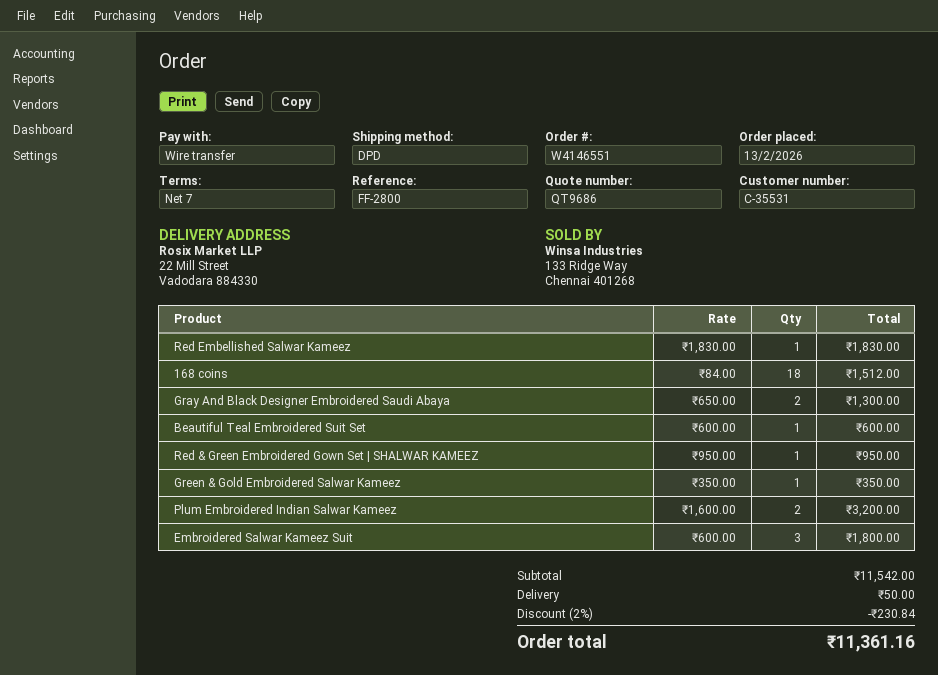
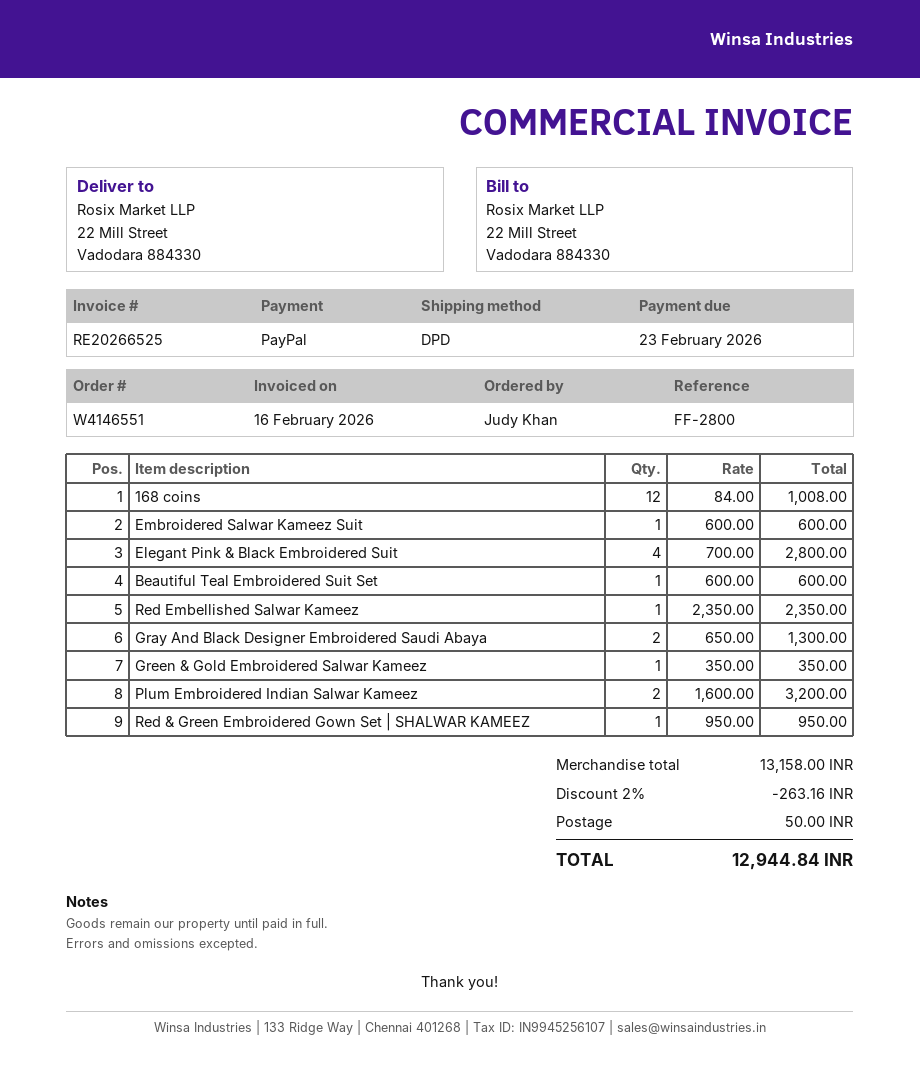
payment method: bank transfer -> PayPal
Red Embellished Salwar Kameez: 1 x 1830.00 = 1830.00 -> 1 x 2350.00 = 2350.00
168 coins: 18 x 84.00 = 1512.00 -> 12 x 84.00 = 1008.00
Embroidered Salwar Kameez Suit: 3 x 600.00 = 1800.00 -> 1 x 600.00 = 600.00
Elegant Pink & Black Embroidered Suit: none -> 4 x 700.00 = 2800.00
subtotal: 11542.00 -> 13158.00
discount: 2% = 230.84 -> 2% = 263.16
total: 11361.16 -> 12944.84

